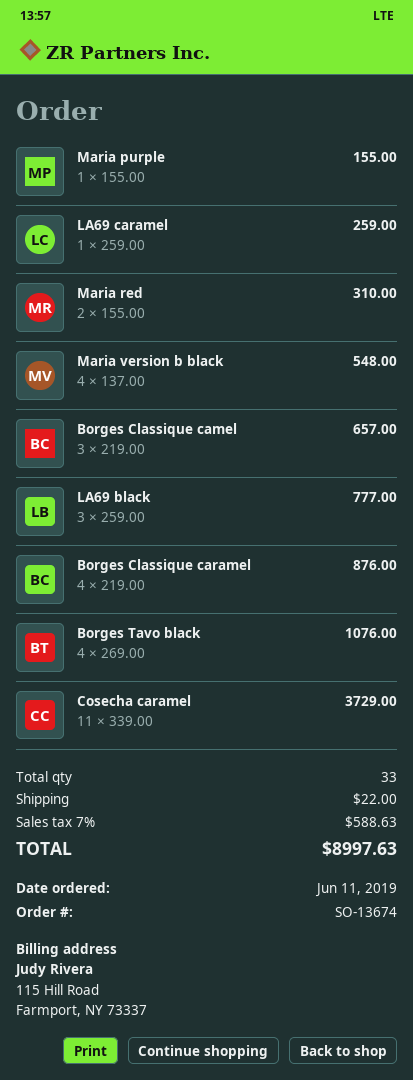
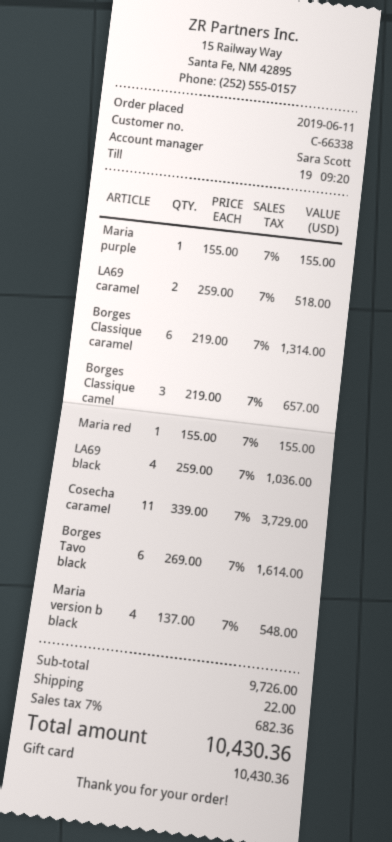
LA69 caramel: 1 x 259.00 = 259.00 -> 2 x 259.00 = 518.00
Maria red: 2 x 155.00 = 310.00 -> 1 x 155.00 = 155.00
LA69 black: 3 x 259.00 = 777.00 -> 4 x 259.00 = 1036.00
Borges Classique caramel: 4 x 219.00 = 876.00 -> 6 x 219.00 = 1314.00
Borges Tavo black: 4 x 269.00 = 1076.00 -> 6 x 269.00 = 1614.00
tax: 7% = 588.63 -> 7% = 682.36
total: 8997.63 -> 10430.36

